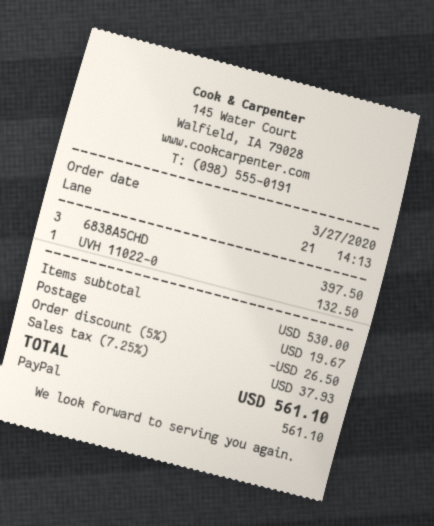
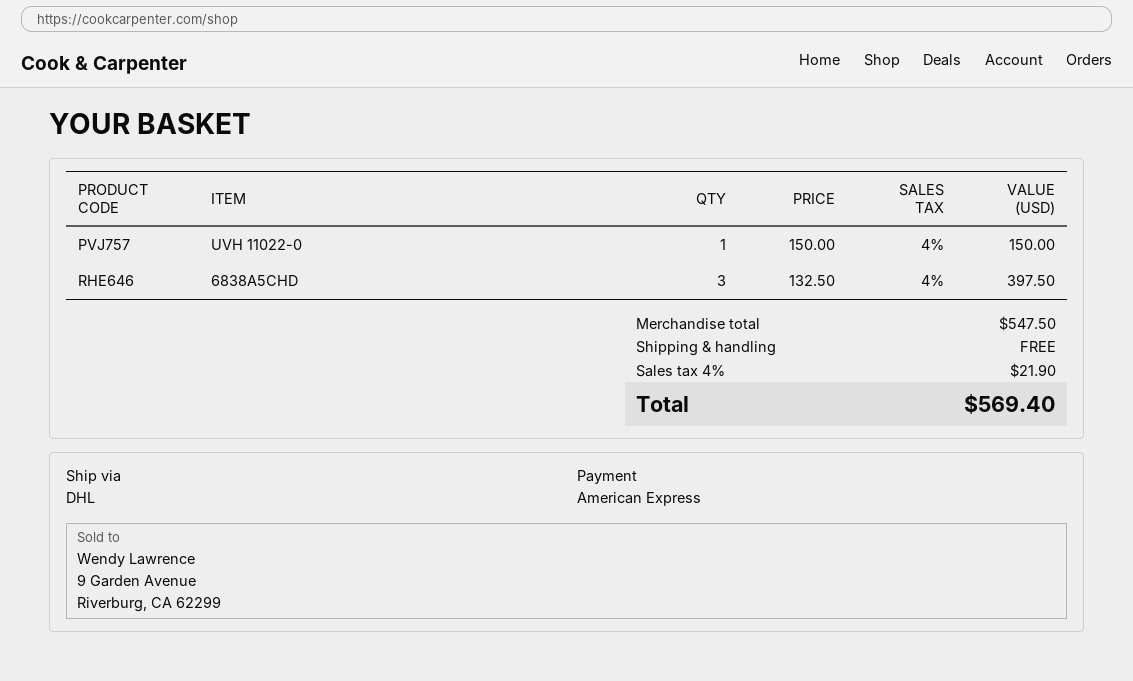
payment method: PayPal -> American Express
UVH 11022-0: 1 for 132.50 -> 1 for 150.00
subtotal: 530.00 -> 547.50
discount: 5% = 26.50 -> none
shipping: 19.67 -> 0.00
tax: 7.25% = 37.93 -> 4% = 21.90
total: 561.10 -> 569.40

